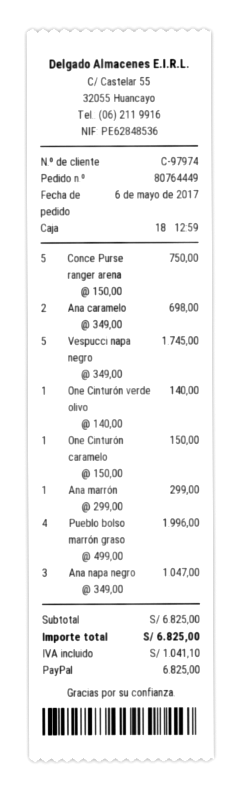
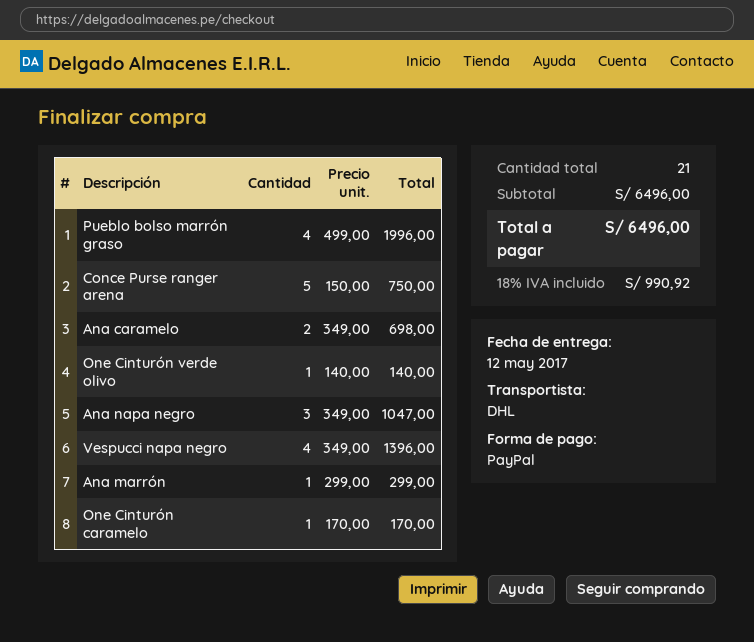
Vespucci napa negro: 5 x 349.00 = 1745.00 -> 4 x 349.00 = 1396.00
One Cinturón caramelo: 1 x 150.00 = 150.00 -> 1 x 170.00 = 170.00
subtotal: 6825.00 -> 6496.00
tax: 1041.10 -> 990.92
total: 6825.00 -> 6496.00

